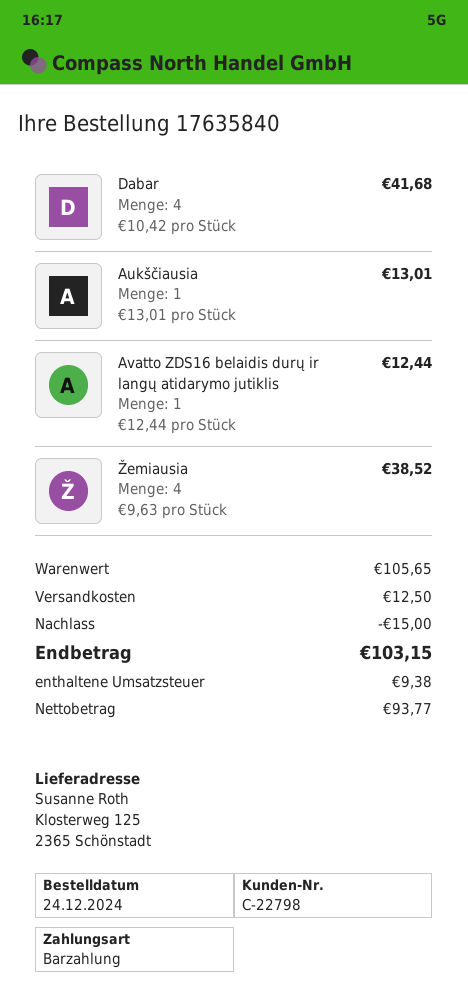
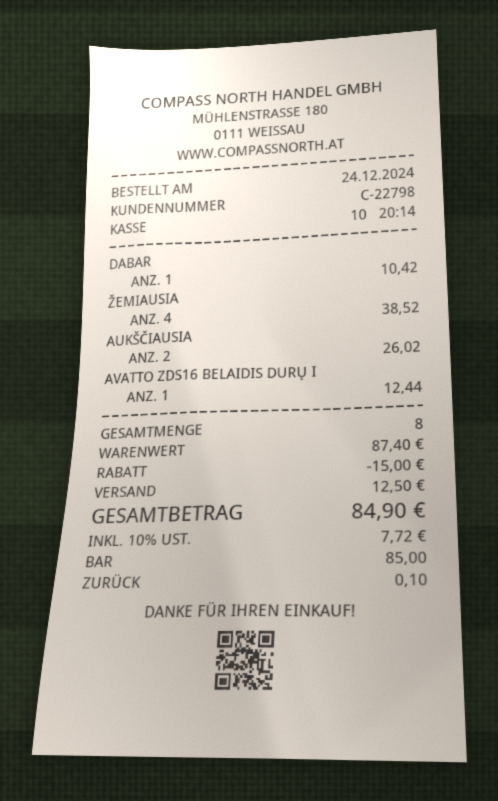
Dabar: 4 for 41.68 -> 1 for 10.42
Aukščiausia: 1 for 13.01 -> 2 for 26.02
subtotal: 105.65 -> 87.40
tax: 9.38 -> 7.72
total: 103.15 -> 84.90

